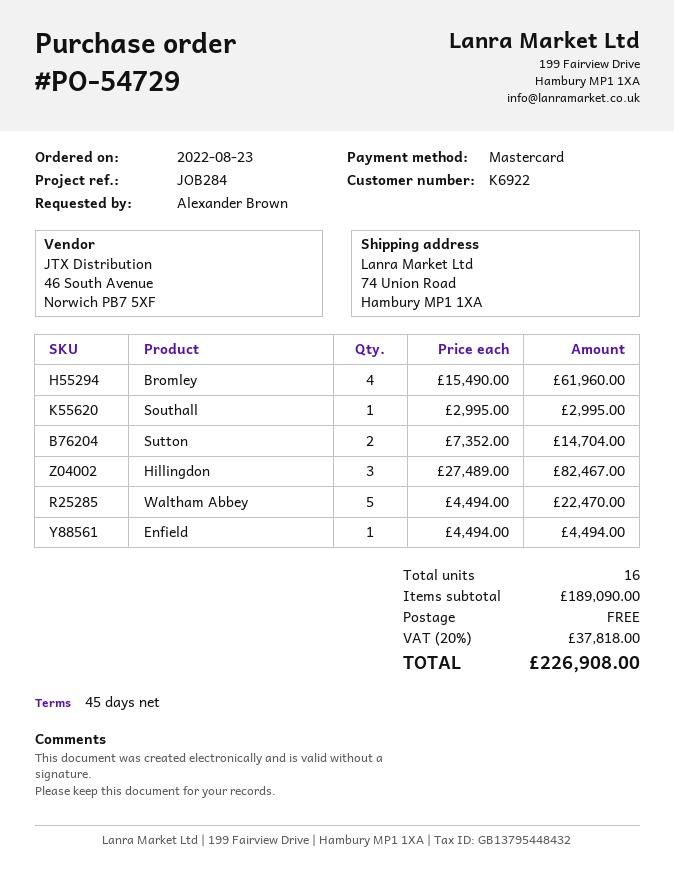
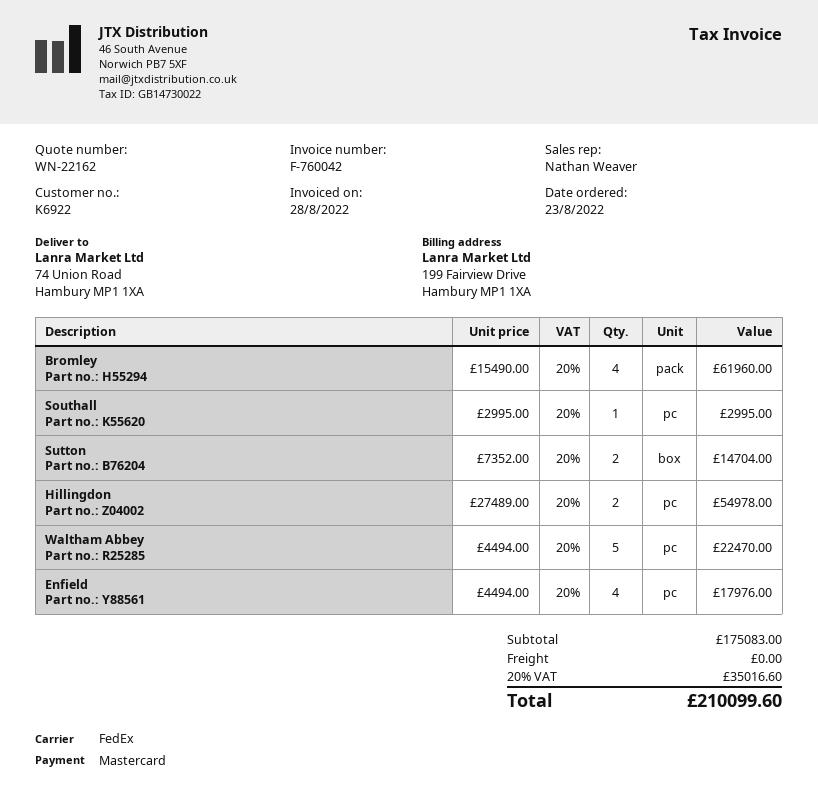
Hillingdon: 3 x 27489.00 = 82467.00 -> 2 x 27489.00 = 54978.00
Enfield: 1 x 4494.00 = 4494.00 -> 4 x 4494.00 = 17976.00
subtotal: 189090.00 -> 175083.00
tax: 20% = 37818.00 -> 20% = 35016.60
total: 226908.00 -> 210099.60

